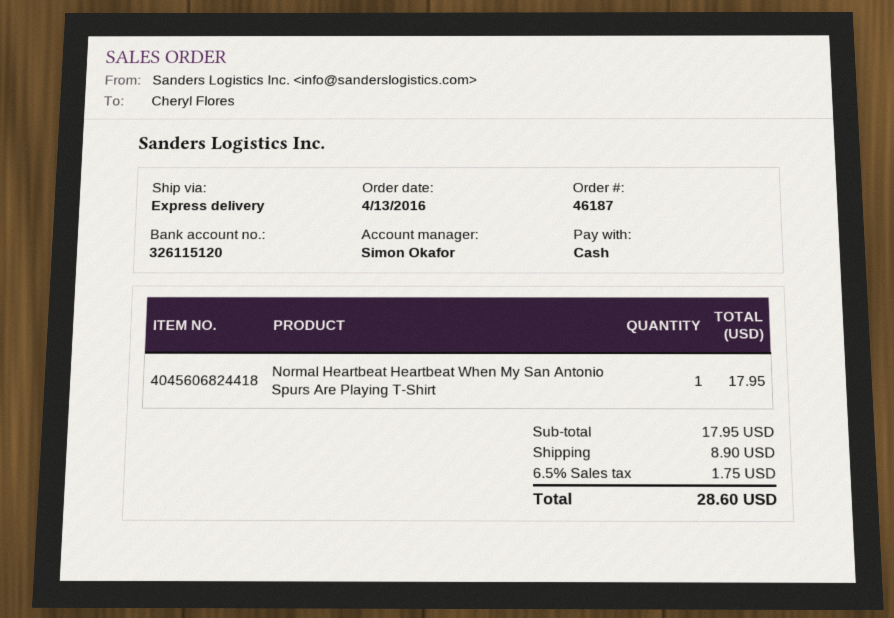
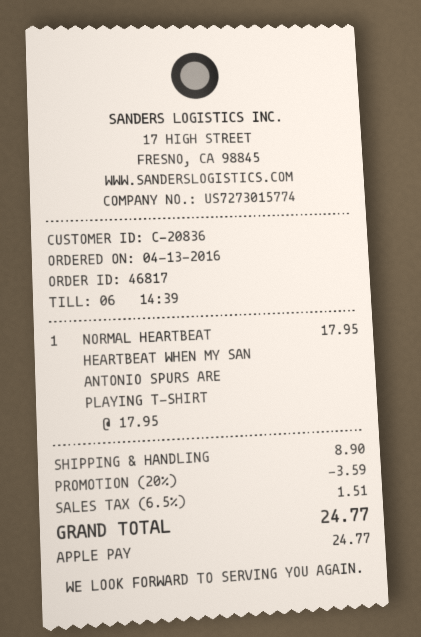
order number: 46187 -> 46817
payment method: cash -> Apple Pay
discount: none -> 20% = 3.59
tax: 6.5% = 1.75 -> 6.5% = 1.51
total: 28.60 -> 24.77

